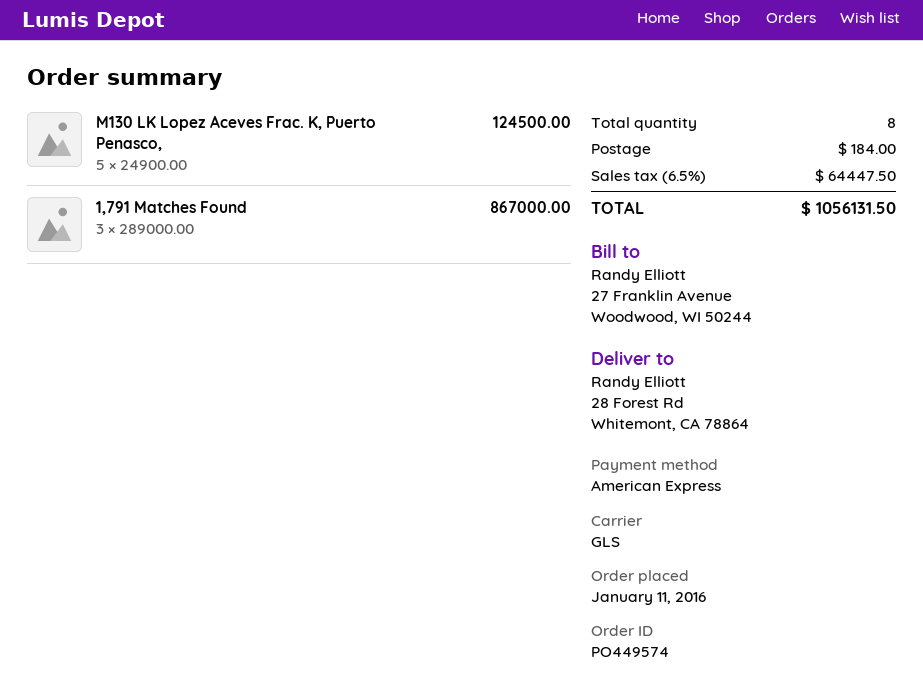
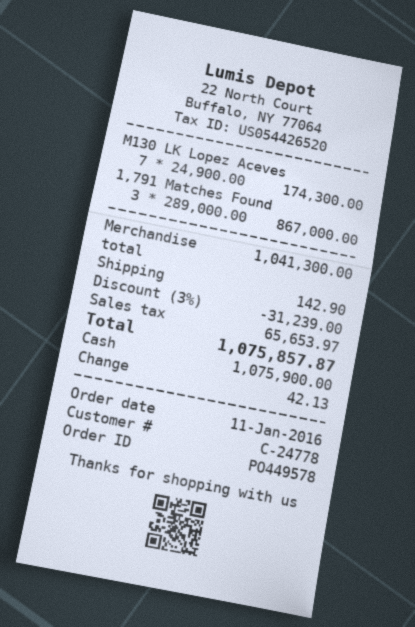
order number: PO449574 -> PO449578
payment method: American Express -> cash
M130 LK Lopez Aceves Frac. K, Puerto Penasco,: 5 x 24900.00 = 124500.00 -> 7 x 24900.00 = 174300.00
discount: none -> 3% = 31239.00
shipping: 184.00 -> 142.90
tax: 64447.50 -> 65653.97
total: 1056131.50 -> 1075857.87

